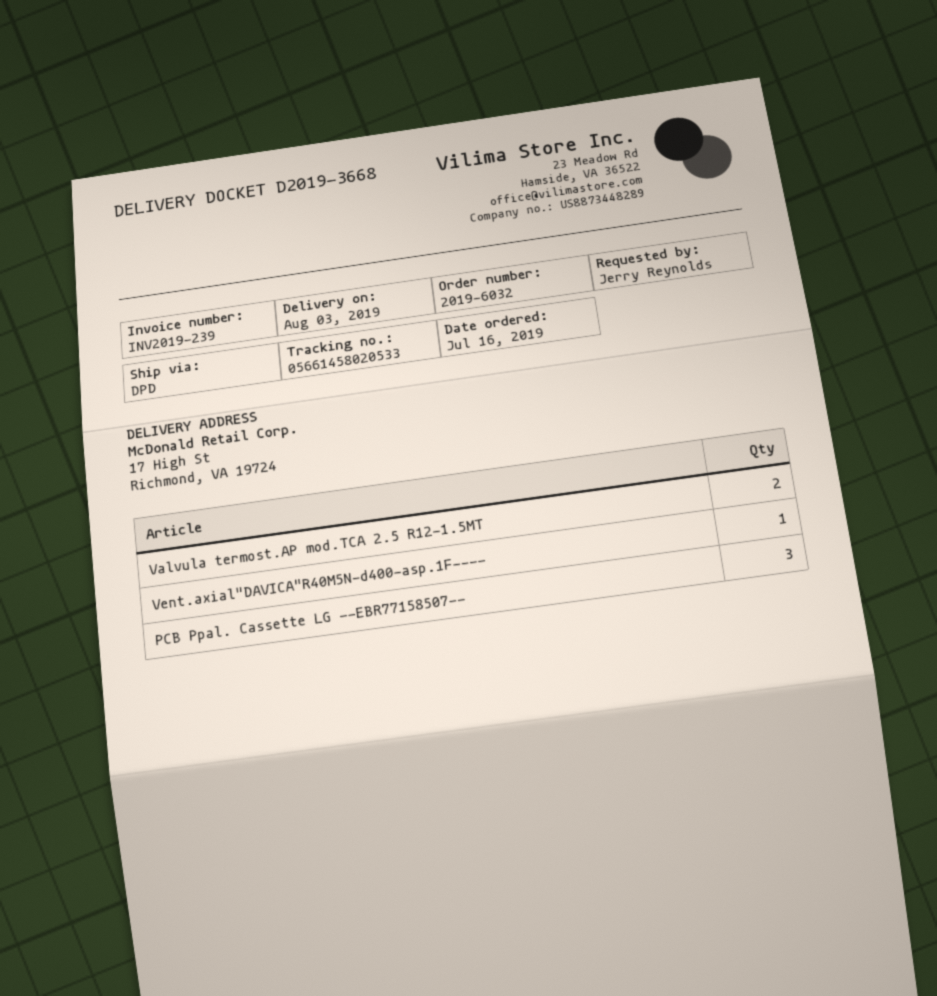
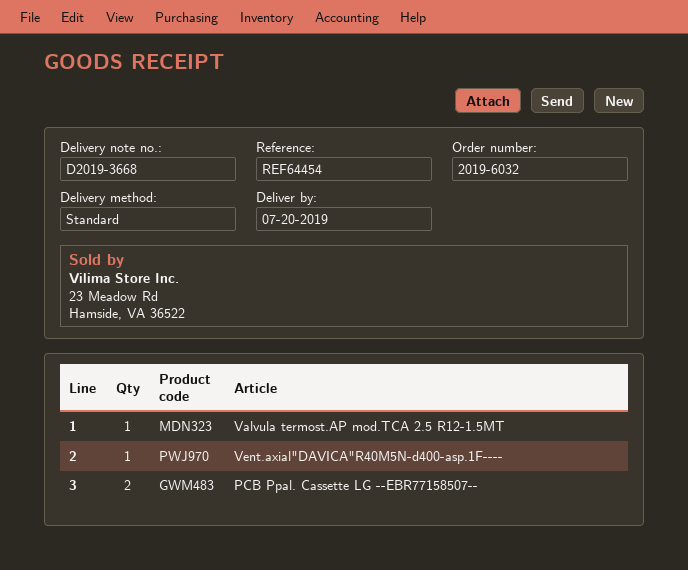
delivery date: 2019-08-03 -> 2019-07-20
shipping method: DPD -> standard
Valvula termost.AP mod.TCA 2.5 R12-1.5MT: 2 -> 1
PCB Ppal. Cassette LG --EBR77158507--: 3 -> 2

